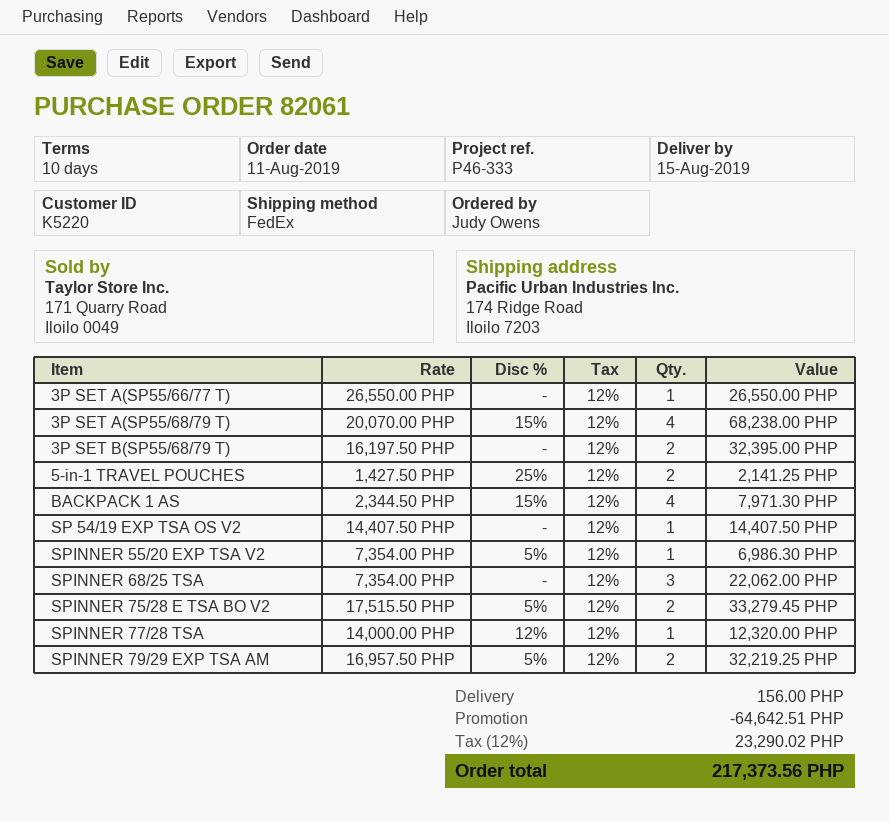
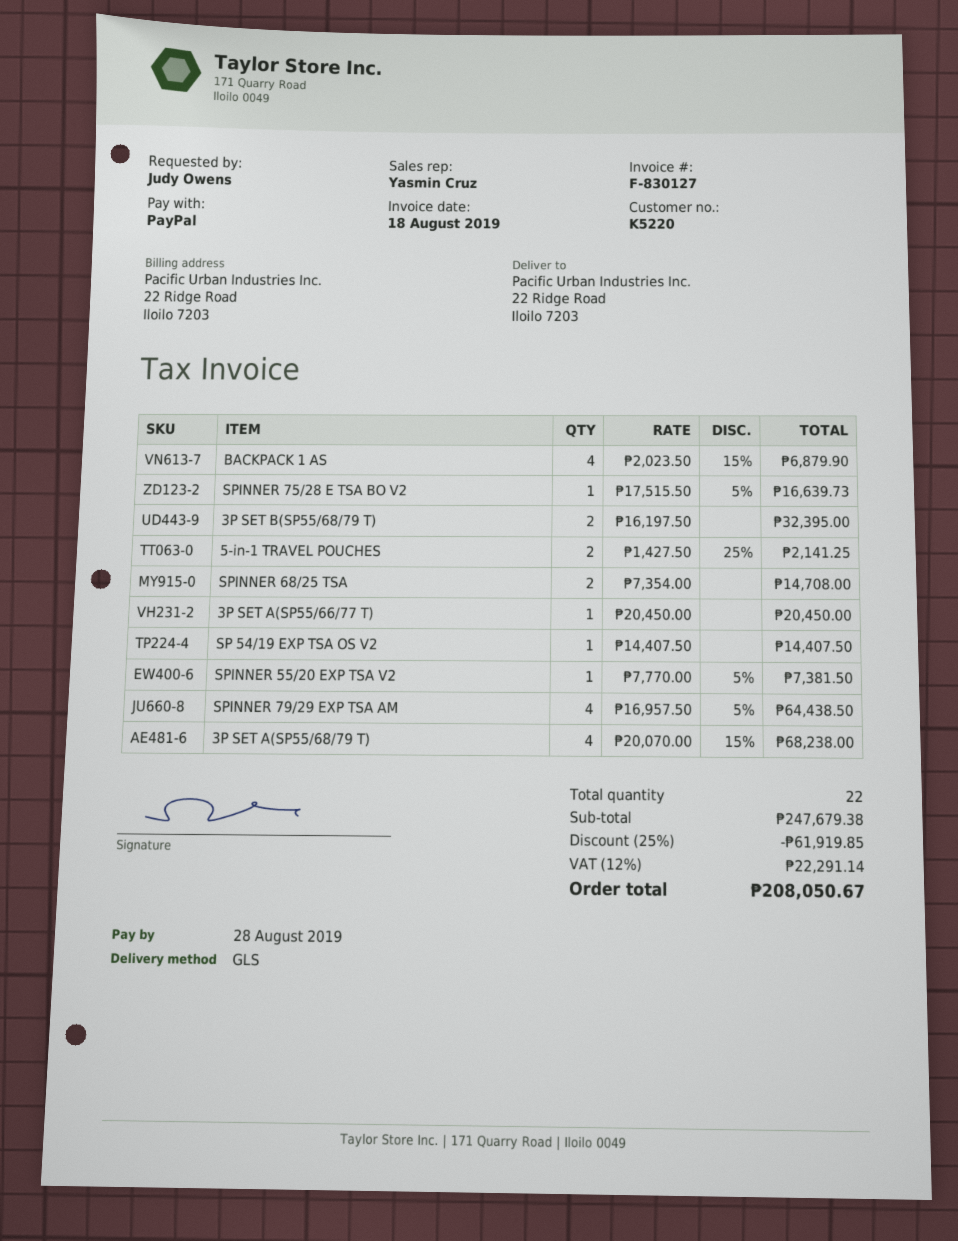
shipping method: FedEx -> GLS
ship to: 174 Ridge Road, Iloilo 7203 -> 22 Ridge Road, Iloilo 7203
3P SET A(SP55/66/77 T): 1 x 26550.00 = 26550.00 -> 1 x 20450.00 = 20450.00
BACKPACK 1 AS: 4 x 2344.50 - 15% = 7971.30 -> 4 x 2023.50 - 15% = 6879.90
SPINNER 55/20 EXP TSA V2: 1 x 7354.00 - 5% = 6986.30 -> 1 x 7770.00 - 5% = 7381.50
SPINNER 68/25 TSA: 3 x 7354.00 = 22062.00 -> 2 x 7354.00 = 14708.00
SPINNER 75/28 E TSA BO V2: 2 x 17515.50 - 5% = 33279.45 -> 1 x 17515.50 - 5% = 16639.73
SPINNER 77/28 TSA: 1 x 14000.00 - 12% = 12320.00 -> none
SPINNER 79/29 EXP TSA AM: 2 x 16957.50 - 5% = 32219.25 -> 4 x 16957.50 - 5% = 64438.50
discount: 64642.51 -> 61919.85
shipping: 156.00 -> none
tax: 12% = 23290.02 -> 12% = 22291.14
total: 217373.56 -> 208050.67

